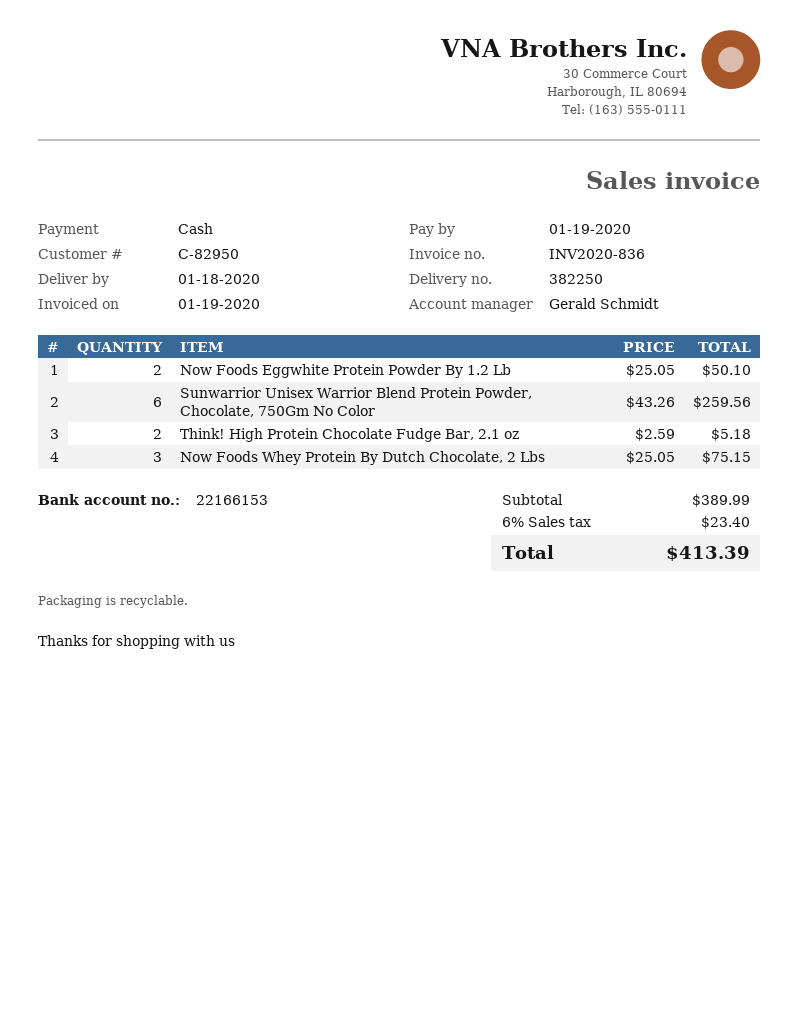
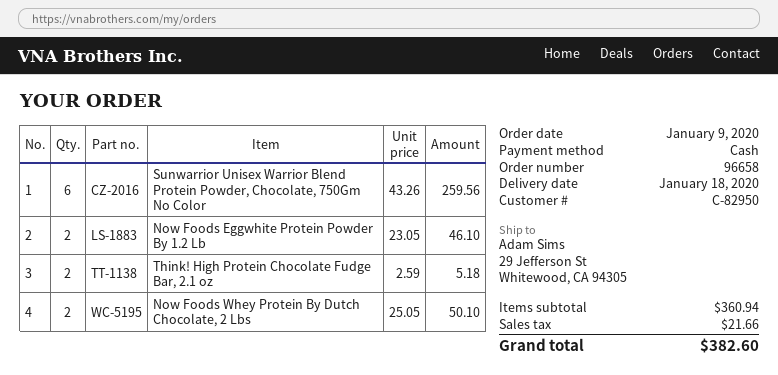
Now Foods Eggwhite Protein Powder By 1.2 Lb: 2 x 25.05 = 50.10 -> 2 x 23.05 = 46.10
Now Foods Whey Protein By Dutch Chocolate, 2 Lbs: 3 x 25.05 = 75.15 -> 2 x 25.05 = 50.10
subtotal: 389.99 -> 360.94
tax: 23.40 -> 21.66
total: 413.39 -> 382.60

